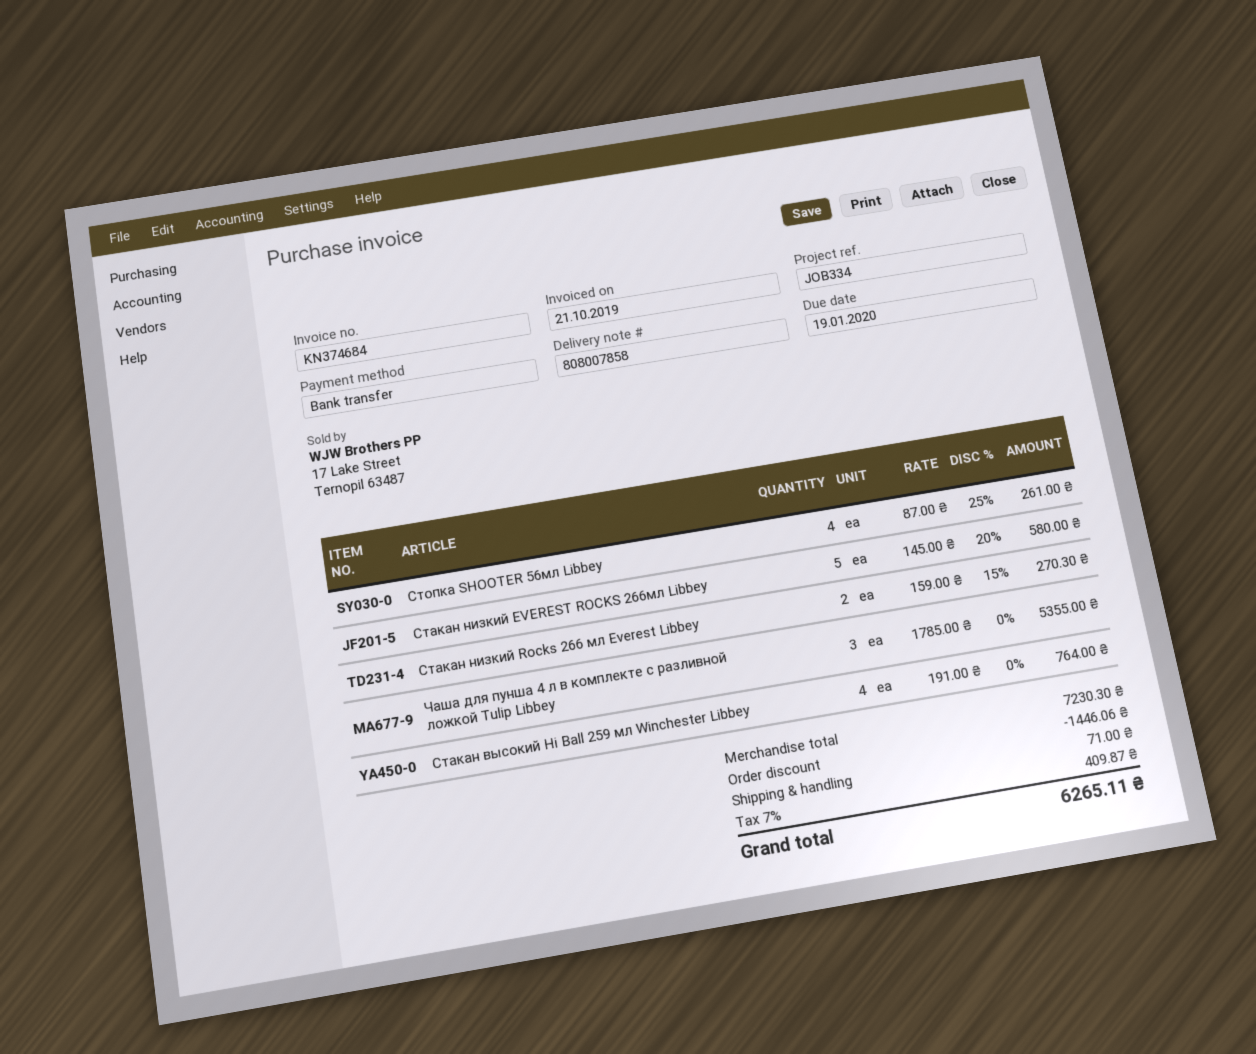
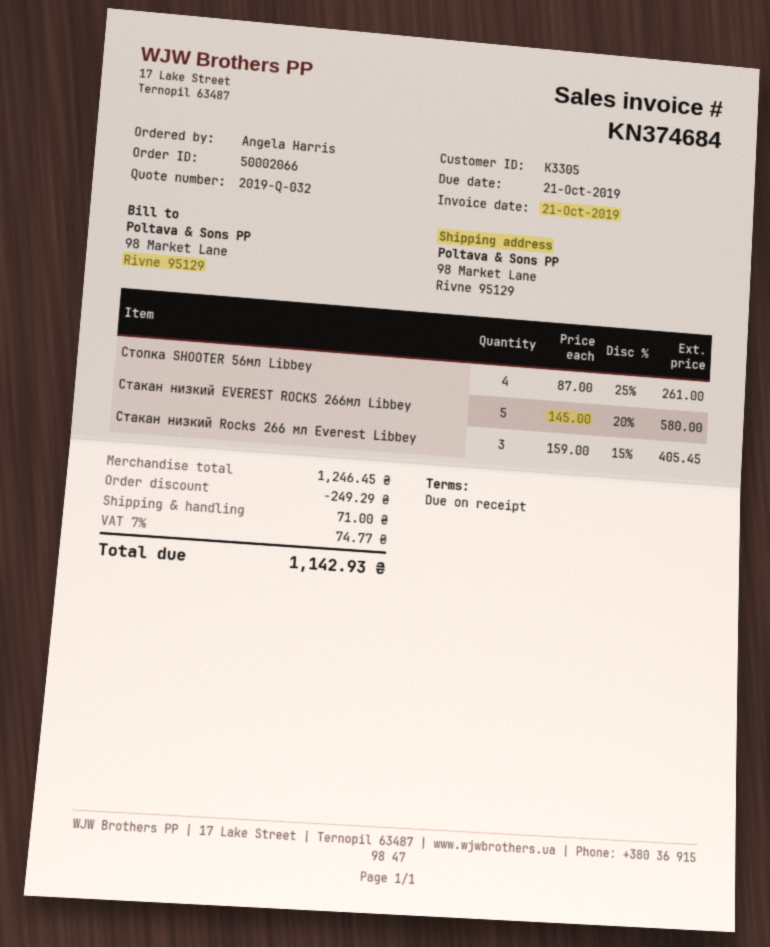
due date: 2020-01-19 -> 2019-10-21
Стакан низкий Rocks 266 мл Everest Libbey: 2 x 159.00 - 15% = 270.30 -> 3 x 159.00 - 15% = 405.45
Чаша для пунша 4 л в комплекте с разливной ложкой Tulip Libbey: 3 x 1785.00 = 5355.00 -> none
Стакан высокий Hi Ball 259 мл Winchester Libbey: 4 x 191.00 = 764.00 -> none
subtotal: 7230.30 -> 1246.45
discount: 1446.06 -> 249.29
tax: 7% = 409.87 -> 7% = 74.77
total: 6265.11 -> 1142.93

